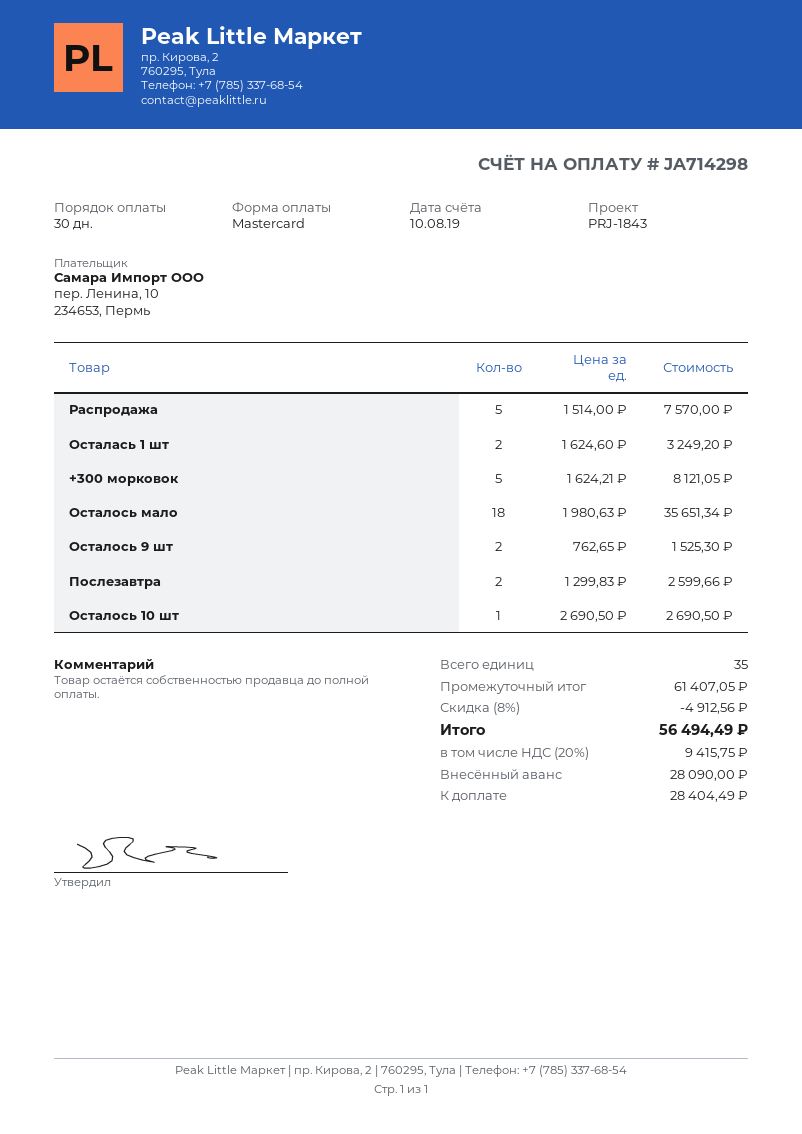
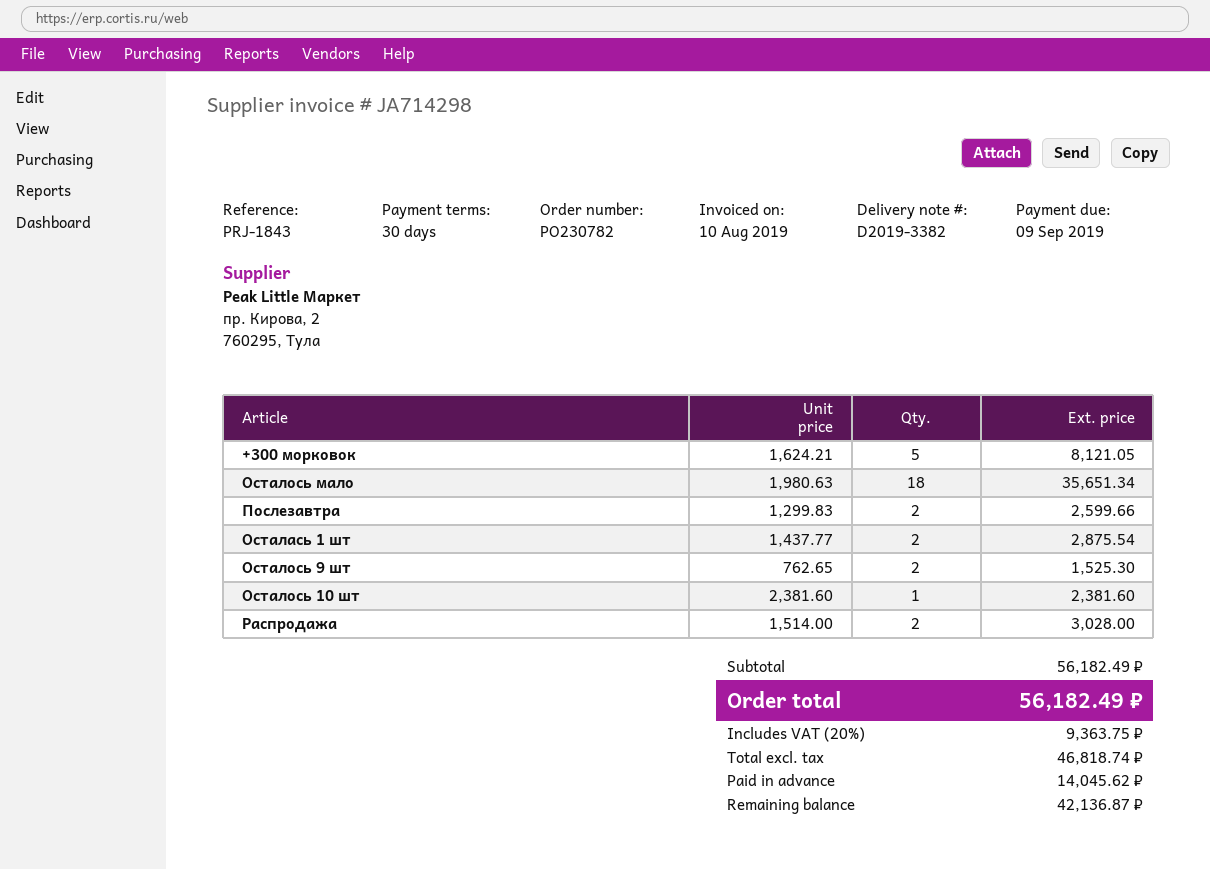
Распродажа: 5 x 1514.00 = 7570.00 -> 2 x 1514.00 = 3028.00
Осталась 1 шт: 2 x 1624.60 = 3249.20 -> 2 x 1437.77 = 2875.54
Осталось 10 шт: 1 x 2690.50 = 2690.50 -> 1 x 2381.60 = 2381.60
subtotal: 61407.05 -> 56182.49
discount: 8% = 4912.56 -> none
tax: 20% = 9415.75 -> 20% = 9363.75
total: 56494.49 -> 56182.49
deposit: 28090.00 -> 14045.62
balance: 28404.49 -> 42136.87

